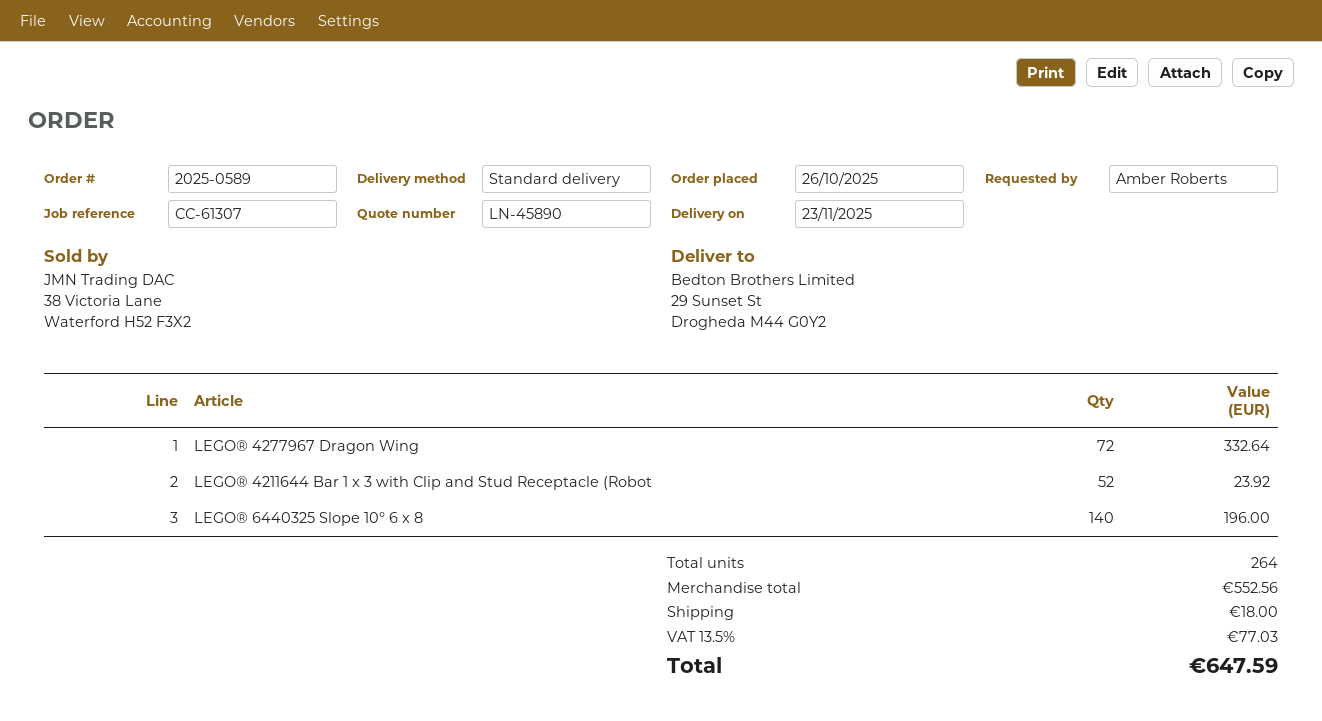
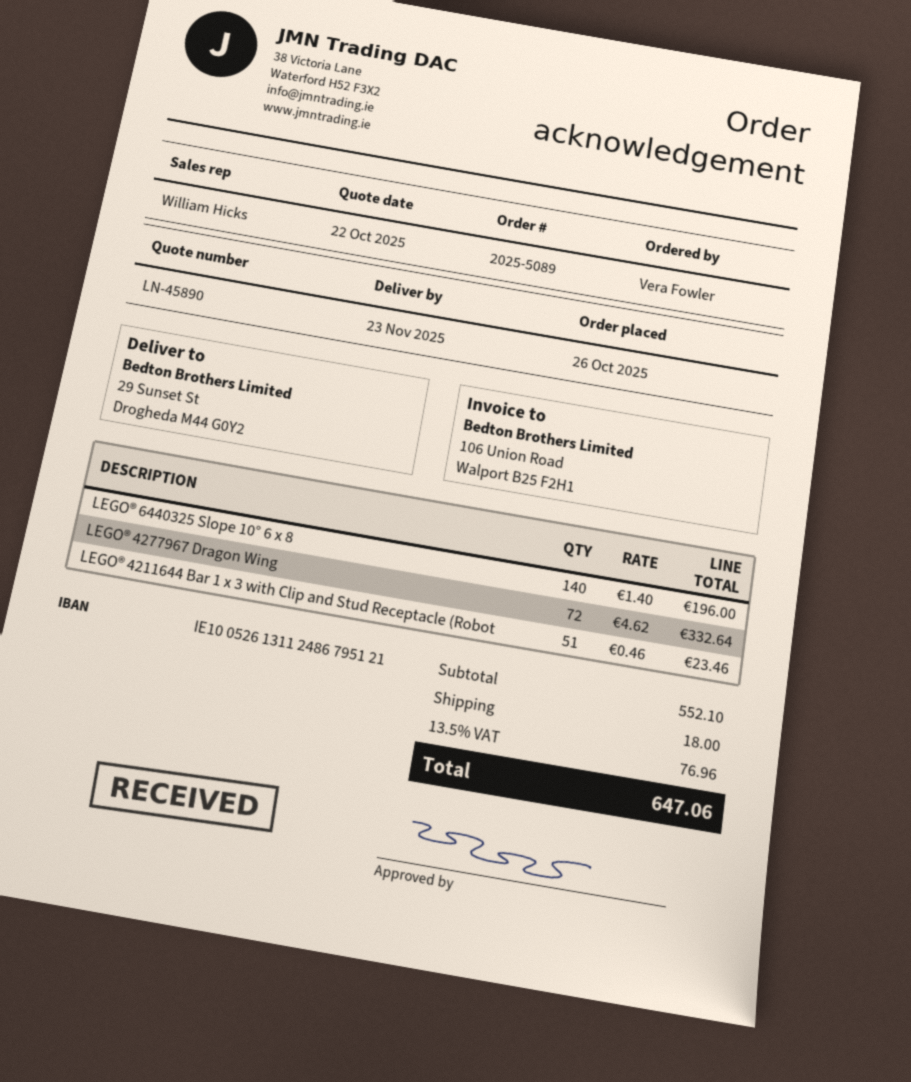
order number: 2025-0589 -> 2025-5089
ordered by: Amber Roberts -> Vera Fowler
LEGO® 4211644 Bar 1 x 3 with Clip and Stud Receptacle (Robot: 52 for 23.92 -> 51 for 23.46
subtotal: 552.56 -> 552.10
tax: 13.5% = 77.03 -> 13.5% = 76.96
total: 647.59 -> 647.06

